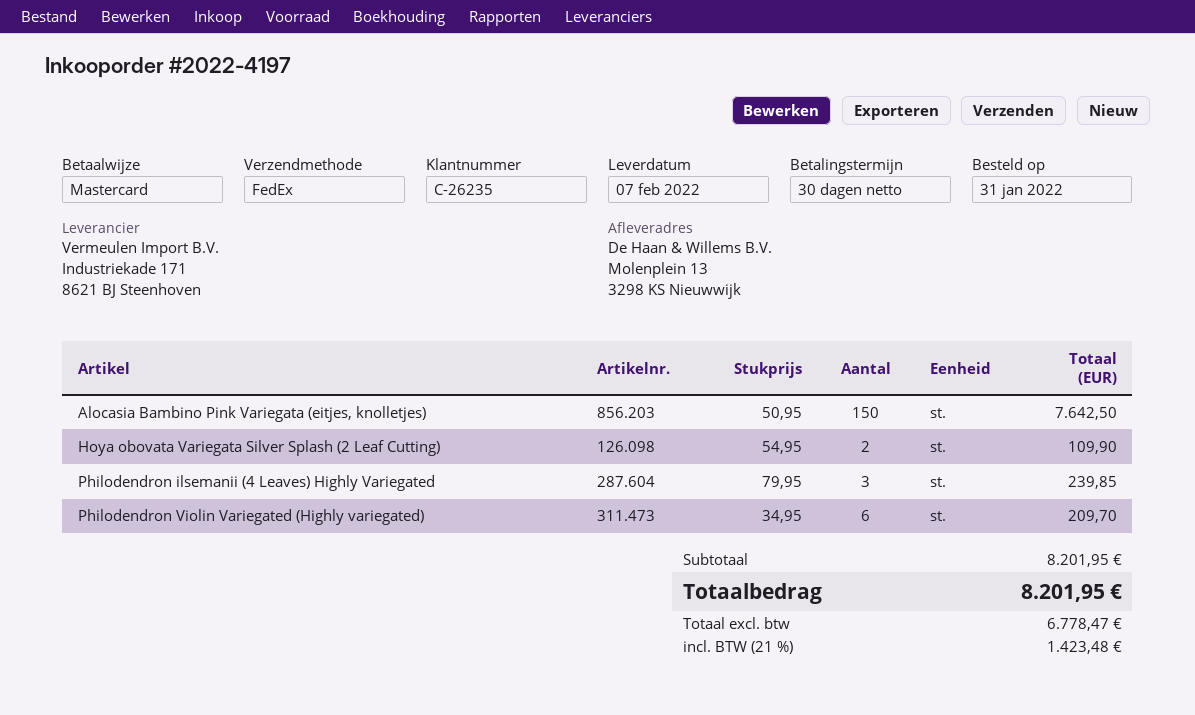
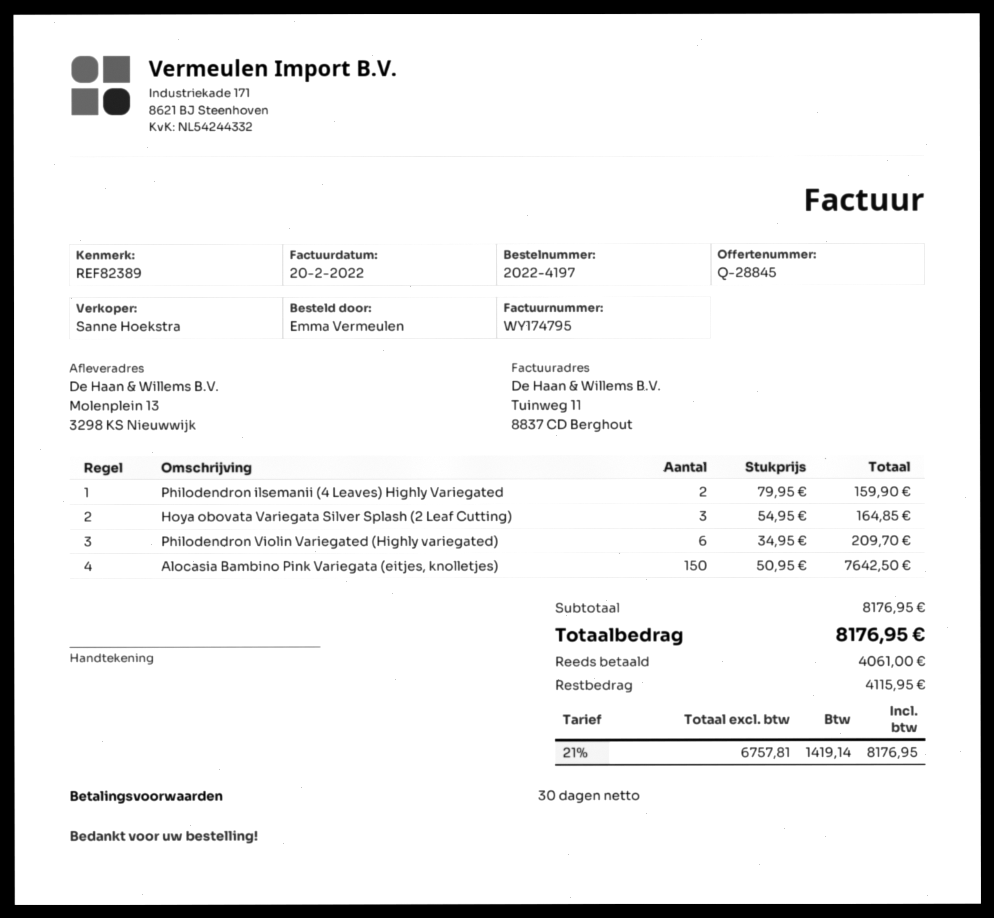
Hoya obovata Variegata Silver Splash (2 Leaf Cutting): 2 x 54.95 = 109.90 -> 3 x 54.95 = 164.85
Philodendron ilsemanii (4 Leaves) Highly Variegated: 3 x 79.95 = 239.85 -> 2 x 79.95 = 159.90
subtotal: 8201.95 -> 8176.95
net: 6778.47 -> 6757.81
tax: 21% = 1423.48 -> 21% = 1419.14
total: 8201.95 -> 8176.95

